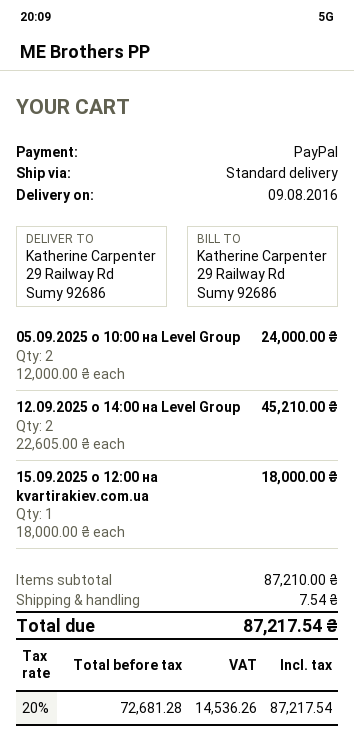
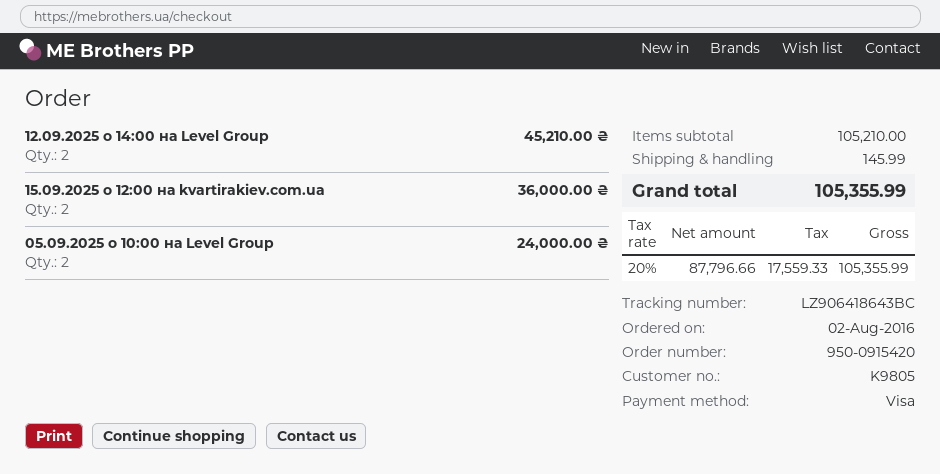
payment method: PayPal -> Visa
15.09.2025 о 12:00 на kvartirakiev.com.ua: 1 for 18000.00 -> 2 for 36000.00
subtotal: 87210.00 -> 105210.00
shipping: 7.54 -> 145.99
net: 72681.28 -> 87796.66
tax: 20% = 14536.26 -> 20% = 17559.33
total: 87217.54 -> 105355.99

